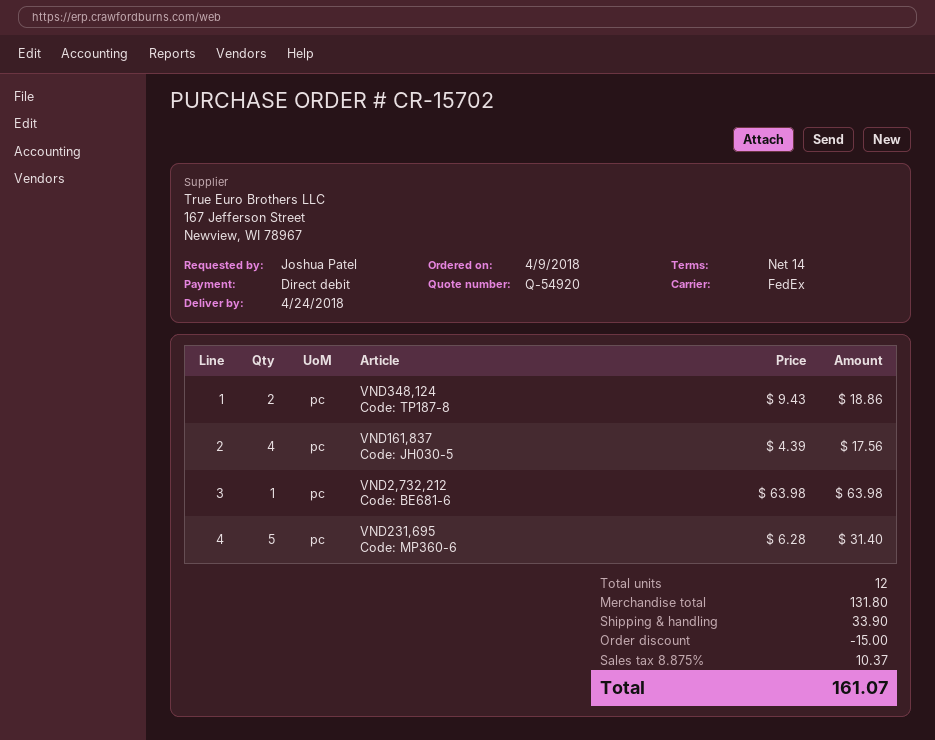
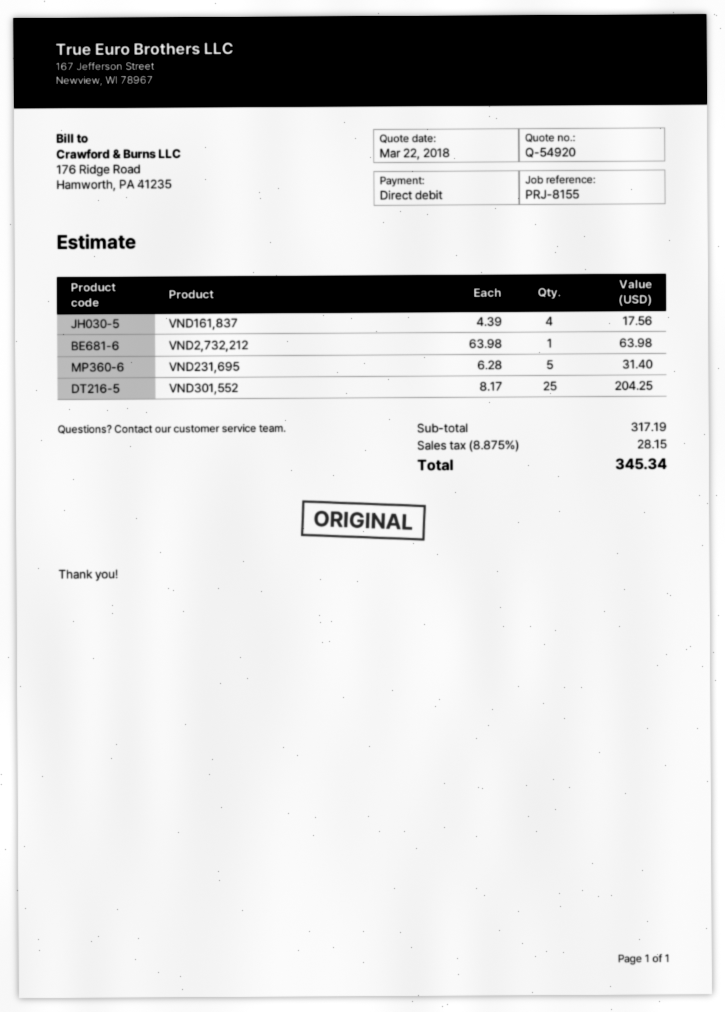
VND348,124: 2 x 9.43 = 18.86 -> none
VND301,552: none -> 25 x 8.17 = 204.25
subtotal: 131.80 -> 317.19
discount: 15.00 -> none
shipping: 33.90 -> none
tax: 8.875% = 10.37 -> 8.875% = 28.15
total: 161.07 -> 345.34

